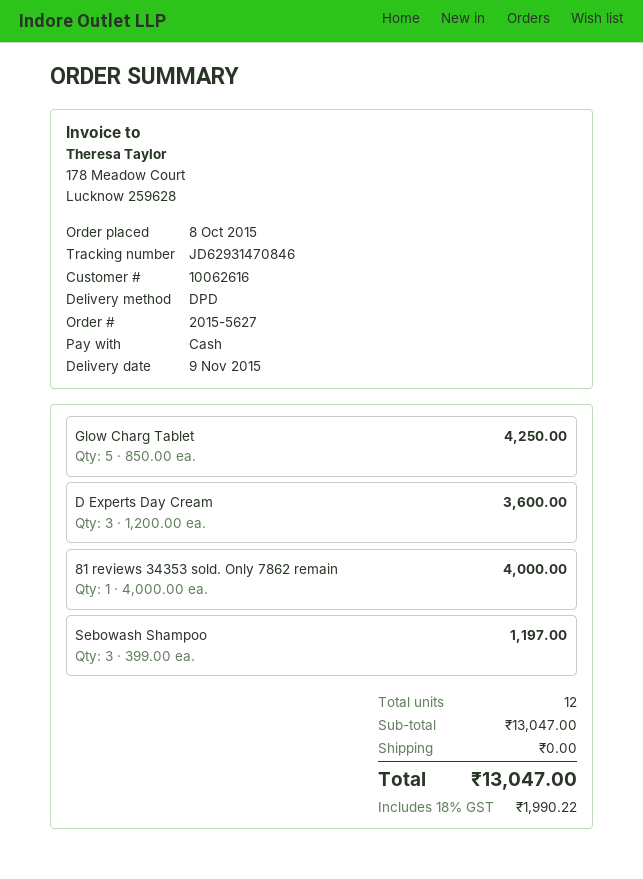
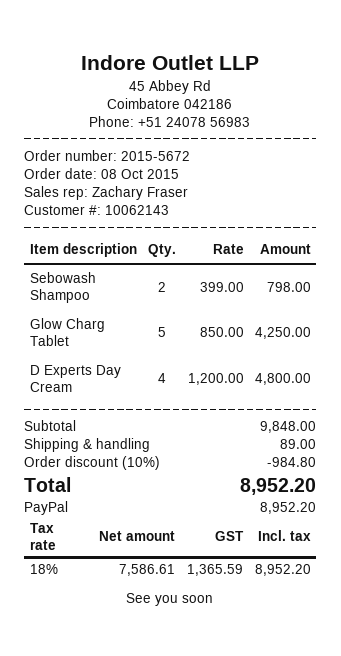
order number: 2015-5627 -> 2015-5672
customer number: 10062616 -> 10062143
payment method: cash -> PayPal
D Experts Day Cream: 3 x 1200.00 = 3600.00 -> 4 x 1200.00 = 4800.00
81 reviews 34353 sold. Only 7862 remain: 1 x 4000.00 = 4000.00 -> none
Sebowash Shampoo: 3 x 399.00 = 1197.00 -> 2 x 399.00 = 798.00
subtotal: 13047.00 -> 9848.00
discount: none -> 10% = 984.80
shipping: 0.00 -> 89.00
tax: 18% = 1990.22 -> 18% = 1365.59
total: 13047.00 -> 8952.20

